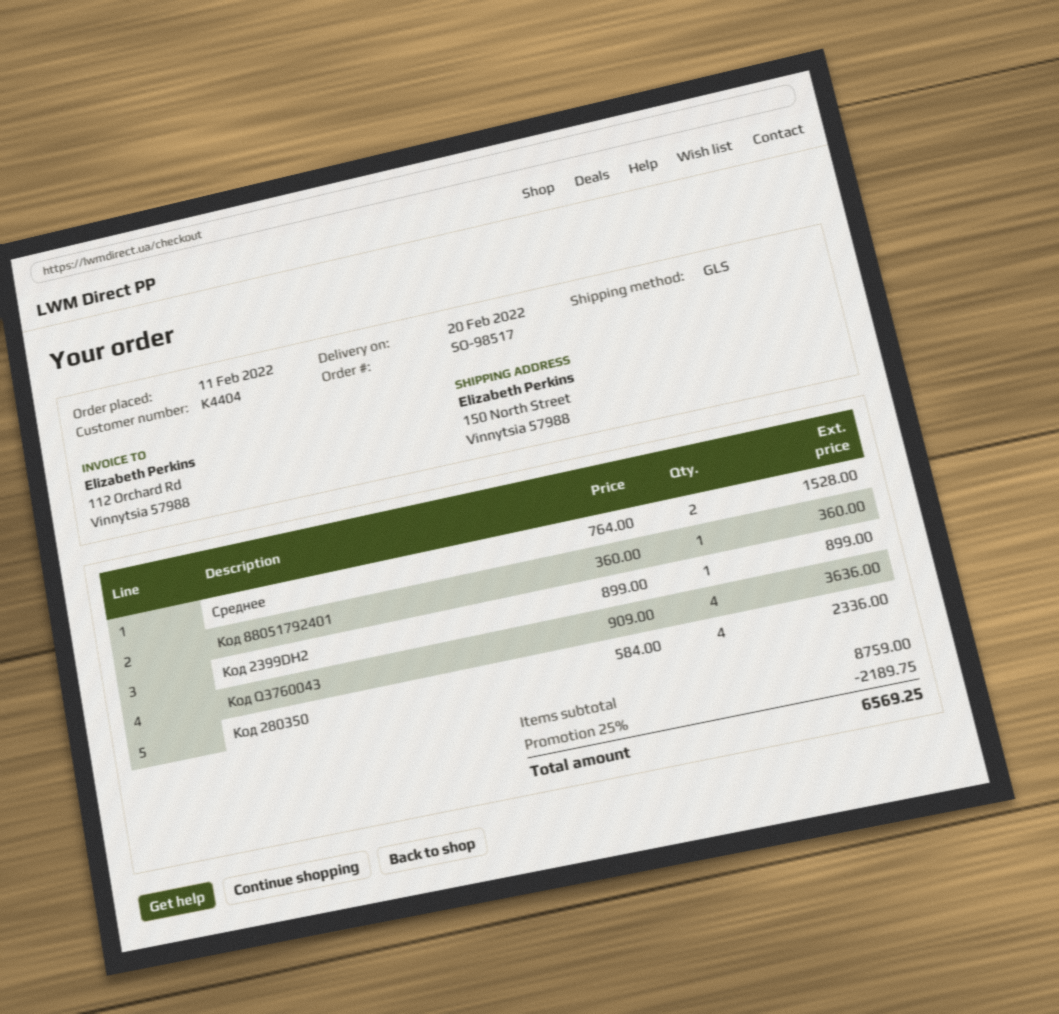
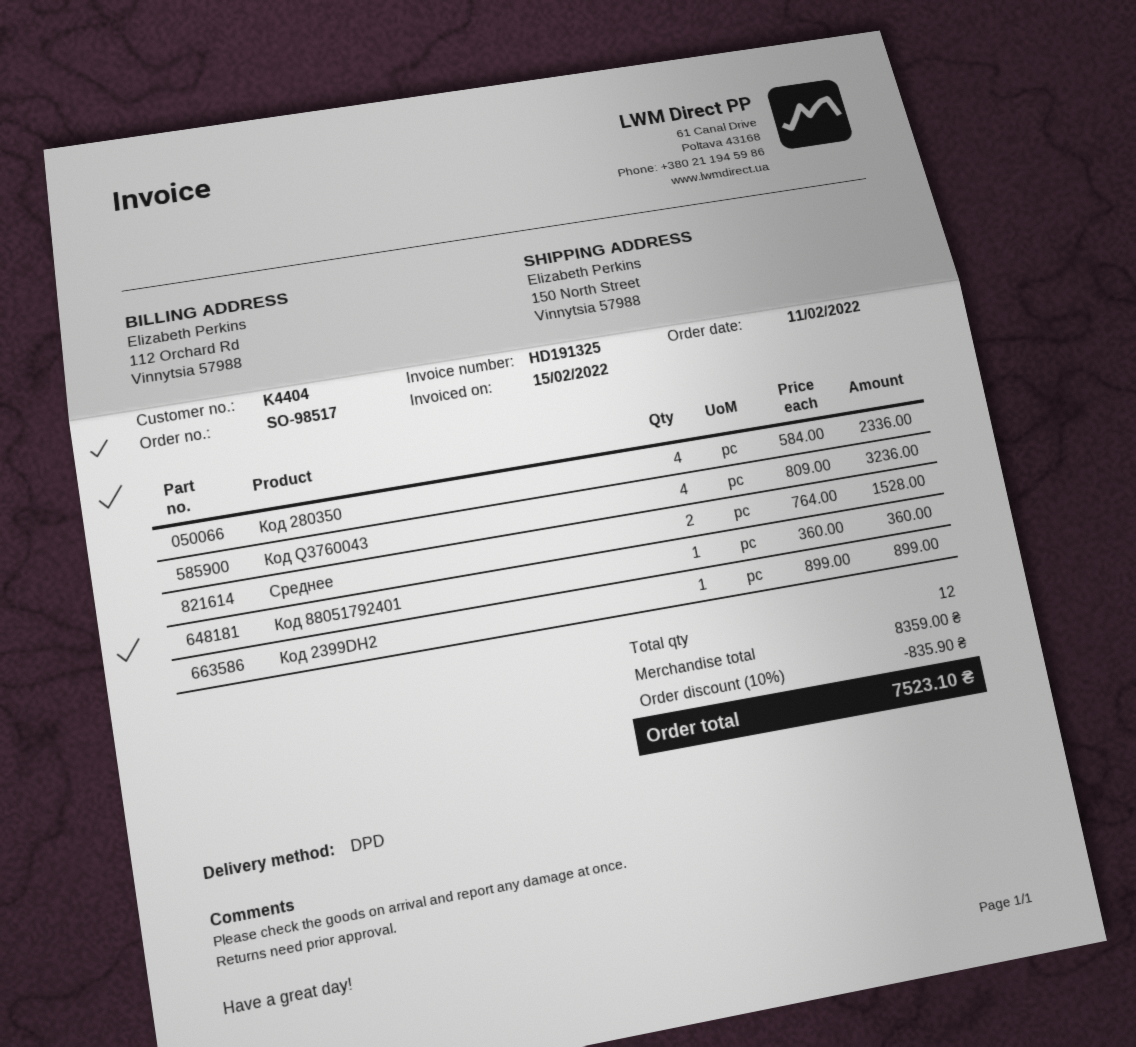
shipping method: GLS -> DPD
Код Q3760043: 4 x 909.00 = 3636.00 -> 4 x 809.00 = 3236.00
subtotal: 8759.00 -> 8359.00
discount: 25% = 2189.75 -> 10% = 835.90
total: 6569.25 -> 7523.10

